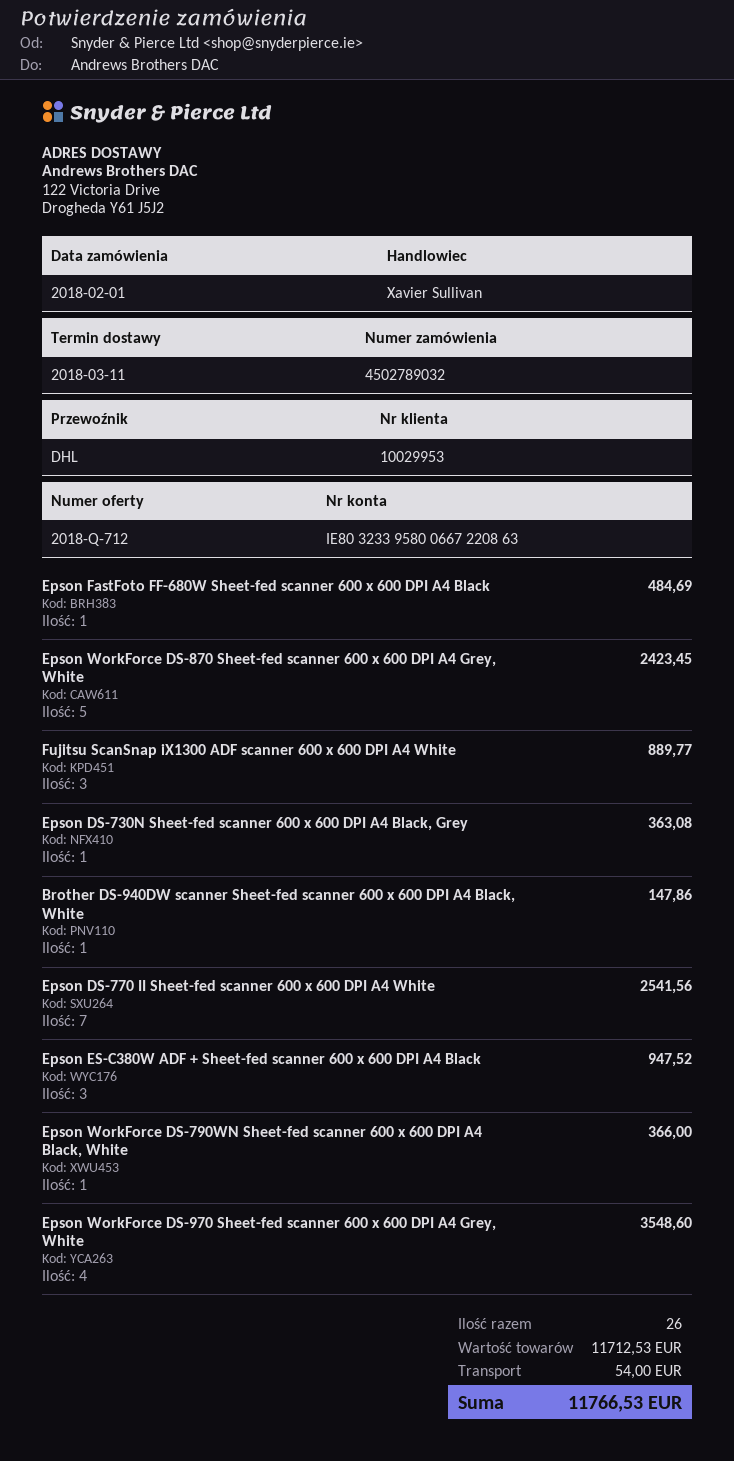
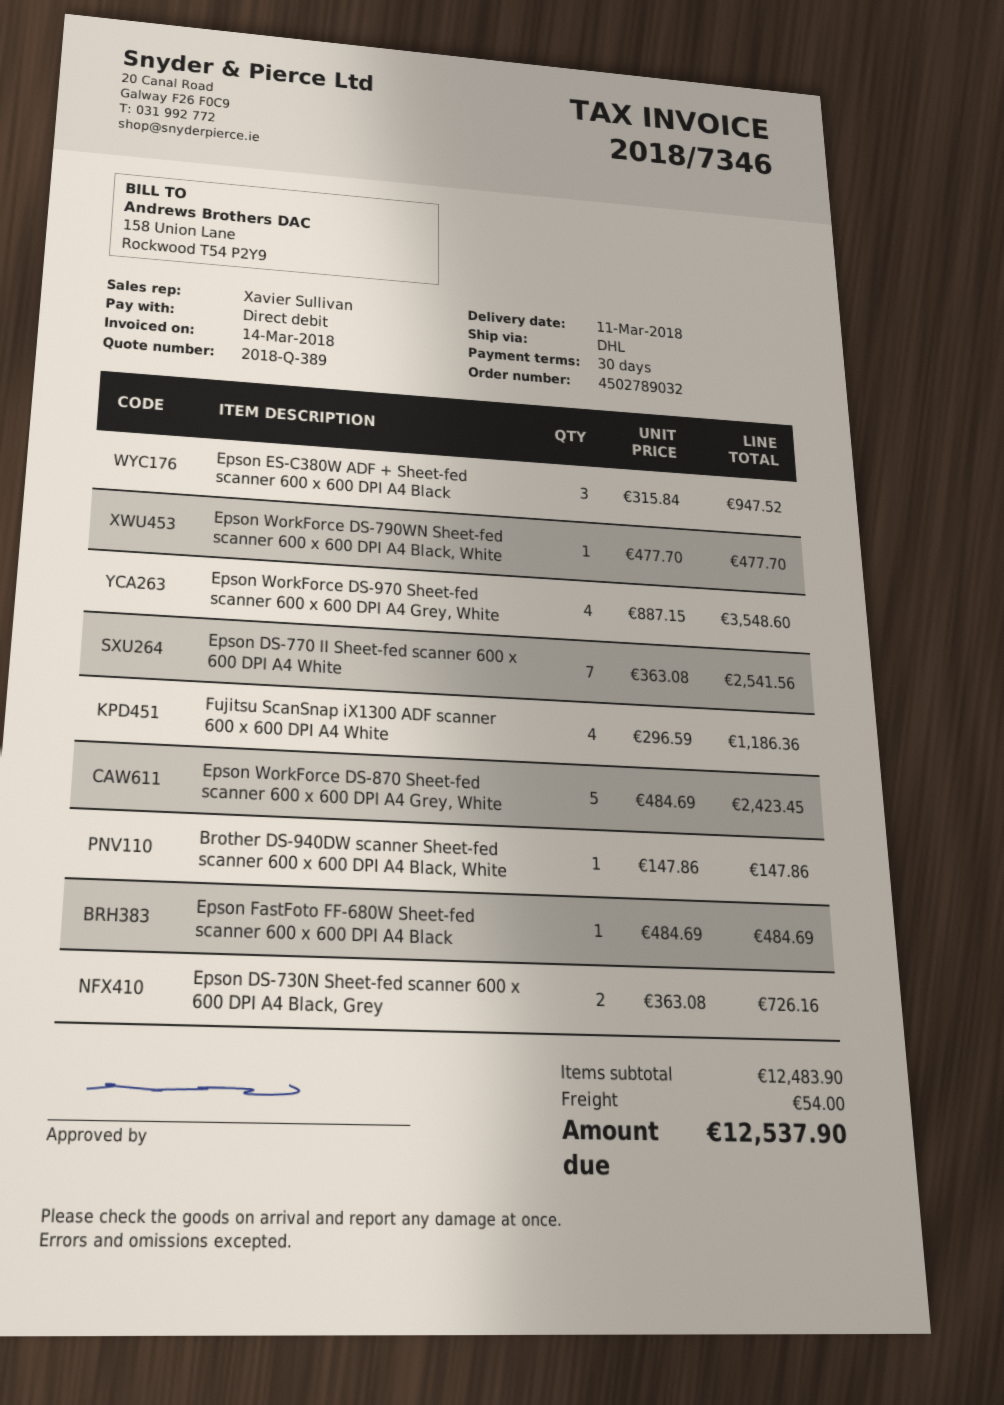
quote number: 2018-Q-712 -> 2018-Q-389
Fujitsu ScanSnap iX1300 ADF scanner 600 x 600 DPI A4 White: 3 for 889.77 -> 4 for 1186.36
Epson DS-730N Sheet-fed scanner 600 x 600 DPI A4 Black, Grey: 1 for 363.08 -> 2 for 726.16
Epson WorkForce DS-790WN Sheet-fed scanner 600 x 600 DPI A4 Black, White: 1 for 366.00 -> 1 for 477.70
subtotal: 11712.53 -> 12483.90
total: 11766.53 -> 12537.90

